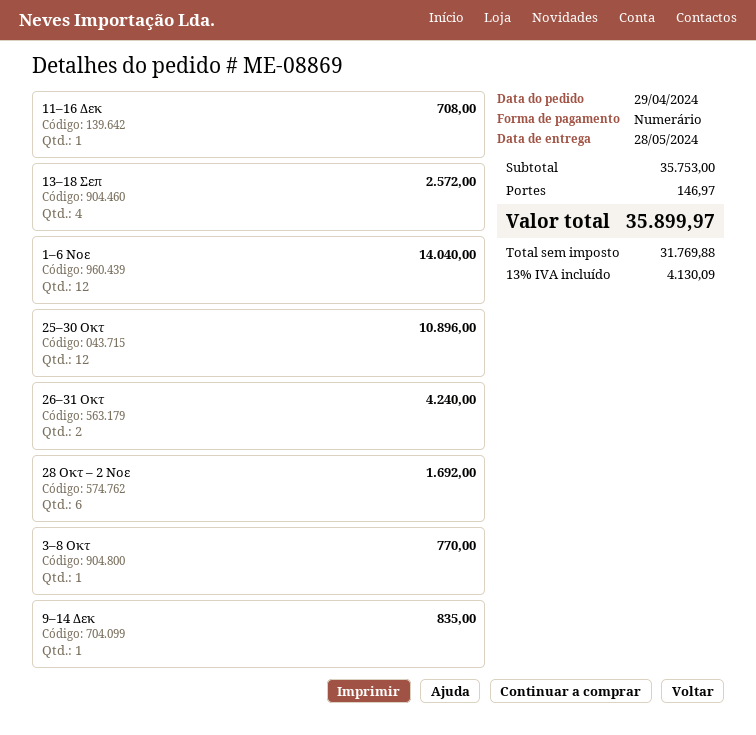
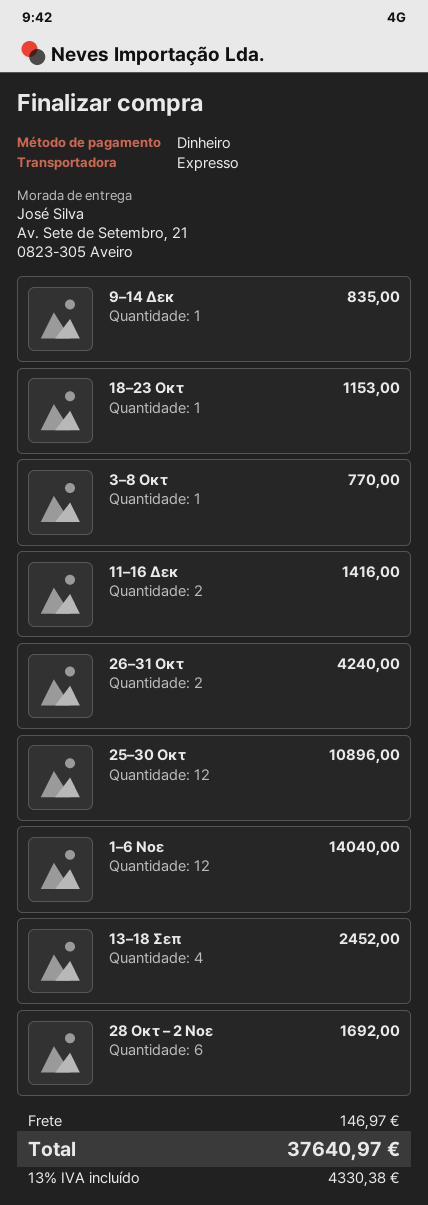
11–16 Δεκ: 1 for 708.00 -> 2 for 1416.00
13–18 Σεπ: 4 for 2572.00 -> 4 for 2452.00
18–23 Οκτ: none -> 1 for 1153.00
tax: 13% = 4130.09 -> 13% = 4330.38
total: 35899.97 -> 37640.97

